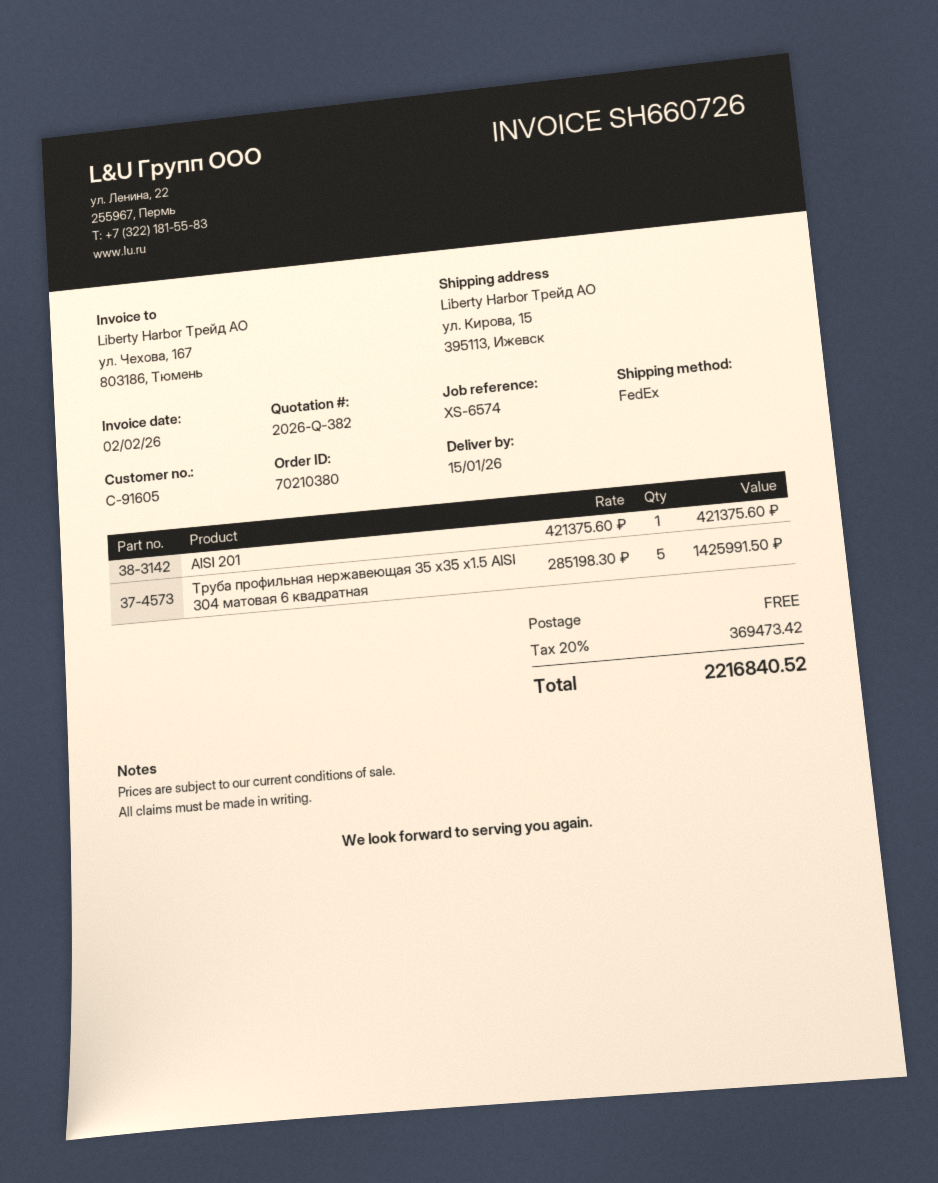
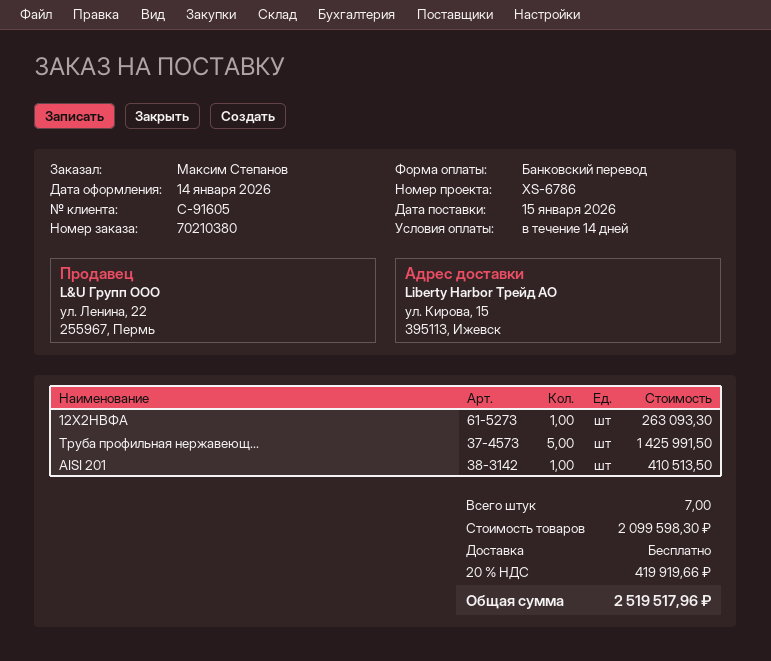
reference: XS-6574 -> XS-6786
AISI 201: 1 for 421375.60 -> 1 for 410513.50
12Х2НВФА: none -> 1 for 263093.30
tax: 20% = 369473.42 -> 20% = 419919.66
total: 2216840.52 -> 2519517.96

